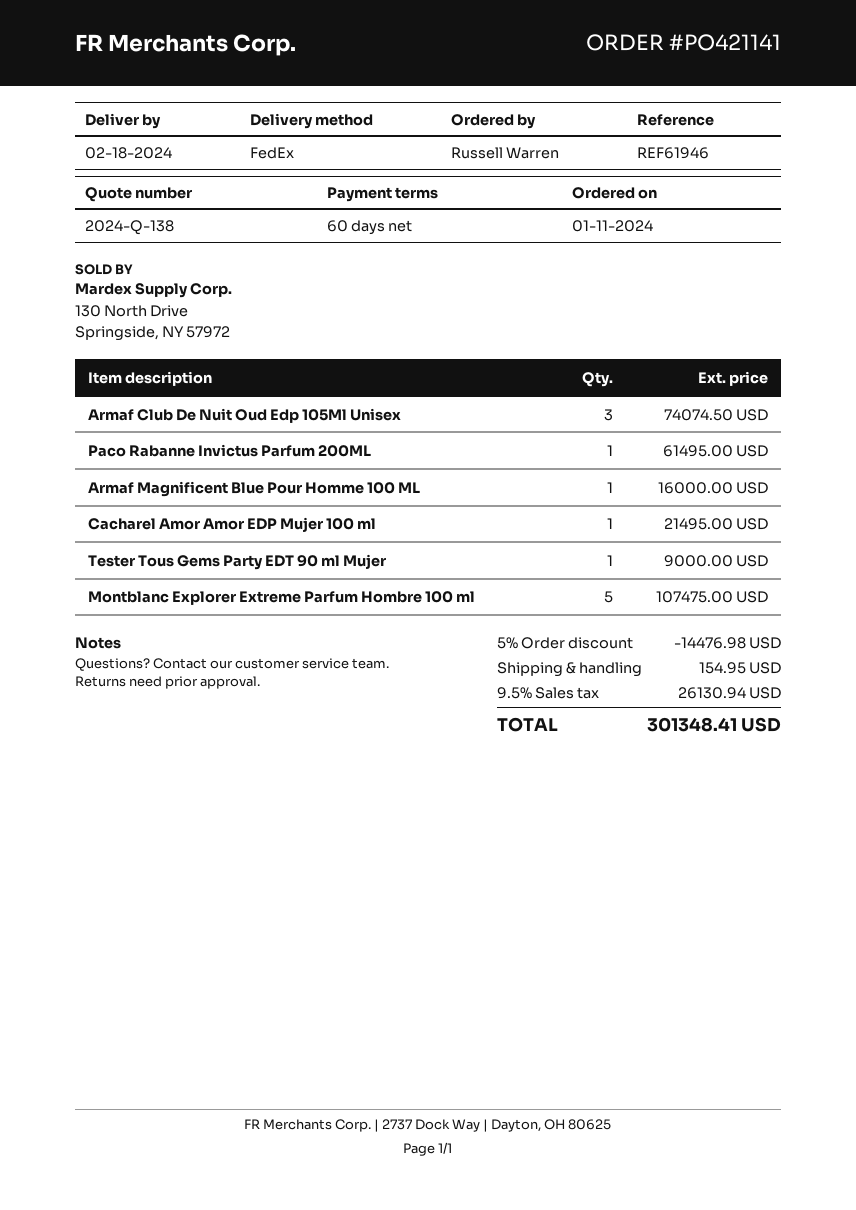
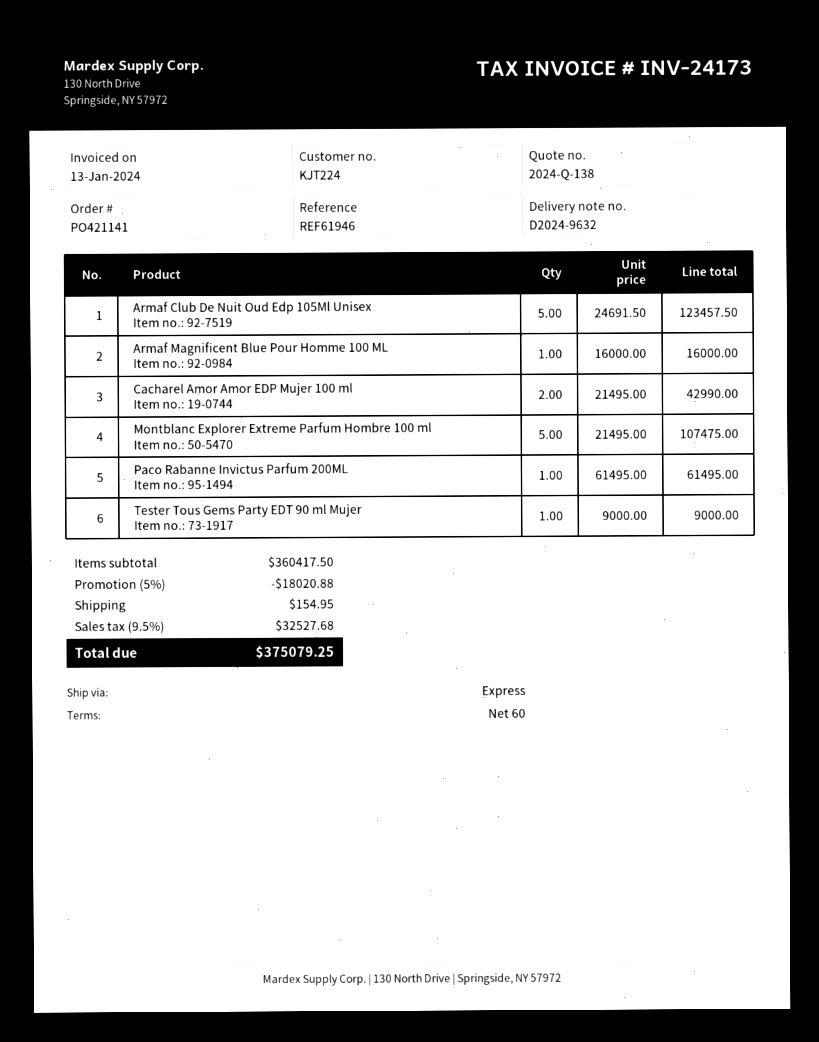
shipping method: FedEx -> express
Armaf Club De Nuit Oud Edp 105Ml Unisex: 3 for 74074.50 -> 5 for 123457.50
Cacharel Amor Amor EDP Mujer 100 ml: 1 for 21495.00 -> 2 for 42990.00
discount: 5% = 14476.98 -> 5% = 18020.88
tax: 9.5% = 26130.94 -> 9.5% = 32527.68
total: 301348.41 -> 375079.25

